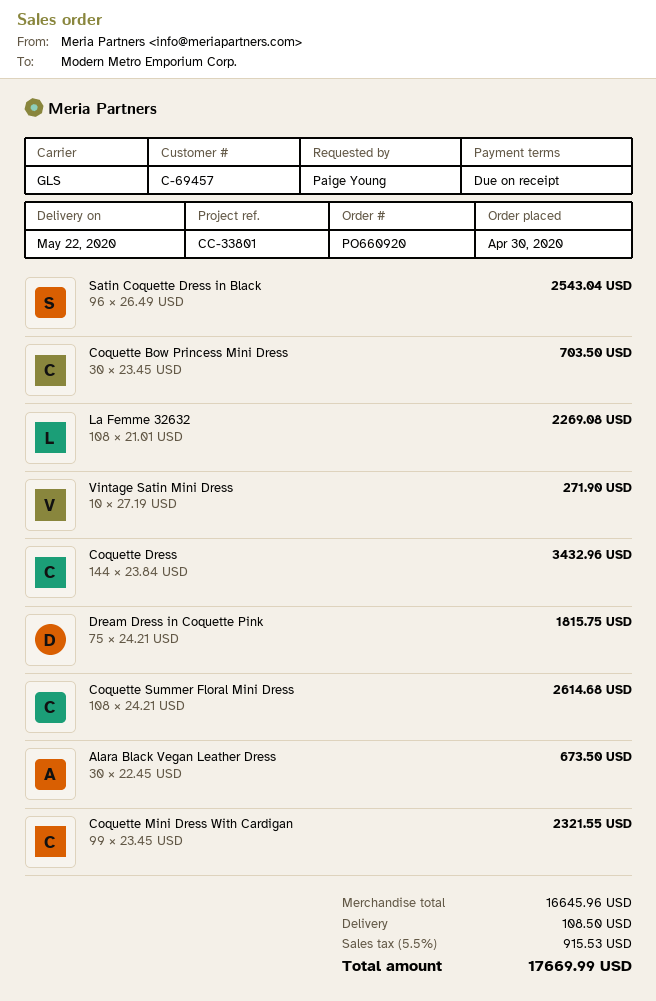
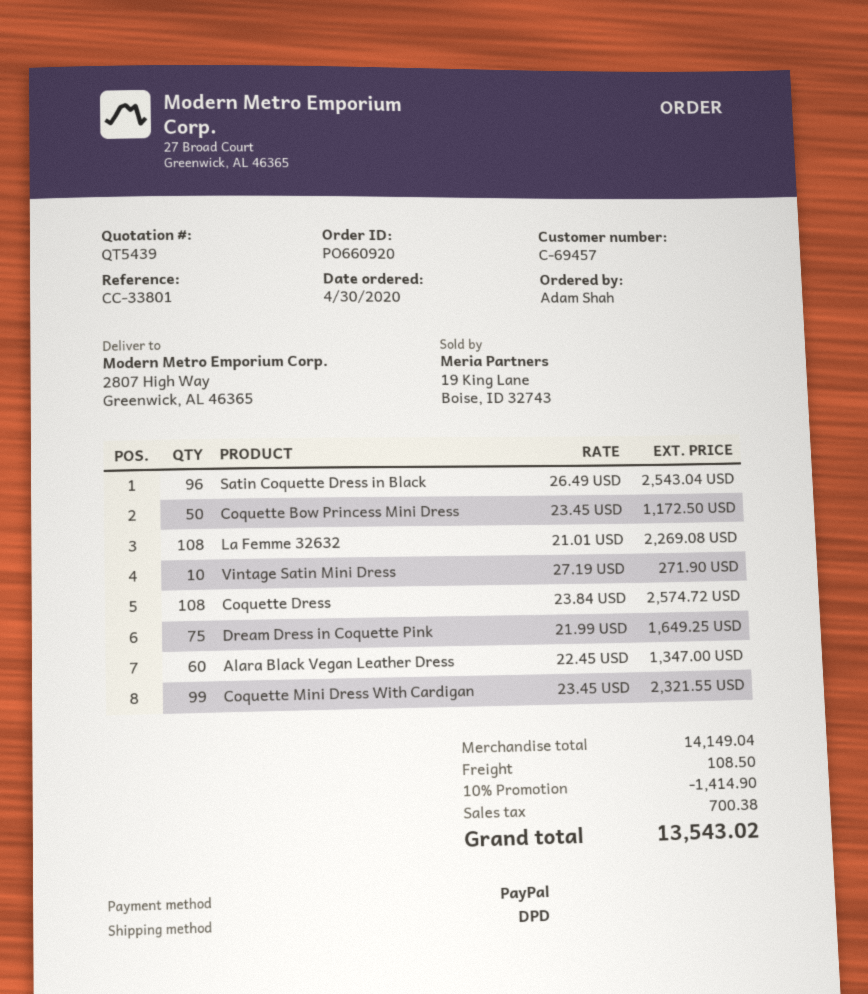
ordered by: Paige Young -> Adam Shah
shipping method: GLS -> DPD
Coquette Bow Princess Mini Dress: 30 x 23.45 = 703.50 -> 50 x 23.45 = 1172.50
Coquette Dress: 144 x 23.84 = 3432.96 -> 108 x 23.84 = 2574.72
Dream Dress in Coquette Pink: 75 x 24.21 = 1815.75 -> 75 x 21.99 = 1649.25
Coquette Summer Floral Mini Dress: 108 x 24.21 = 2614.68 -> none
Alara Black Vegan Leather Dress: 30 x 22.45 = 673.50 -> 60 x 22.45 = 1347.00
subtotal: 16645.96 -> 14149.04
discount: none -> 10% = 1414.90
tax: 915.53 -> 700.38
total: 17669.99 -> 13543.02

